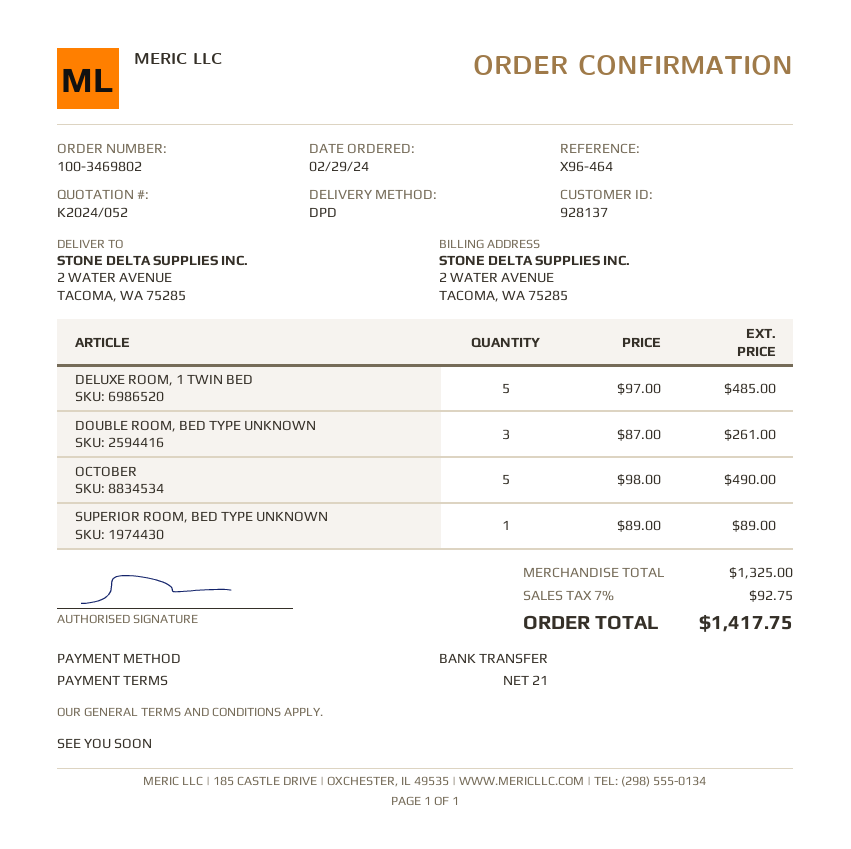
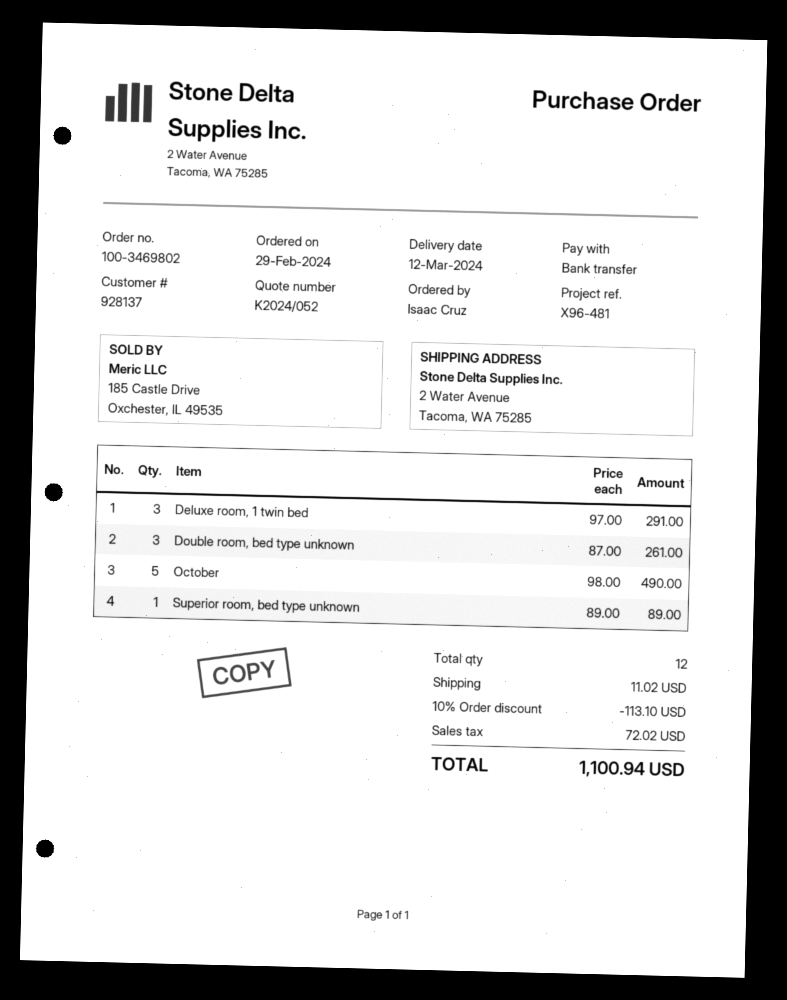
reference: X96-464 -> X96-481
DELUXE ROOM, 1 TWIN BED: 5 x 97.00 = 485.00 -> 3 x 97.00 = 291.00
discount: none -> 10% = 113.10
shipping: none -> 11.02
tax: 92.75 -> 72.02
total: 1417.75 -> 1100.94

